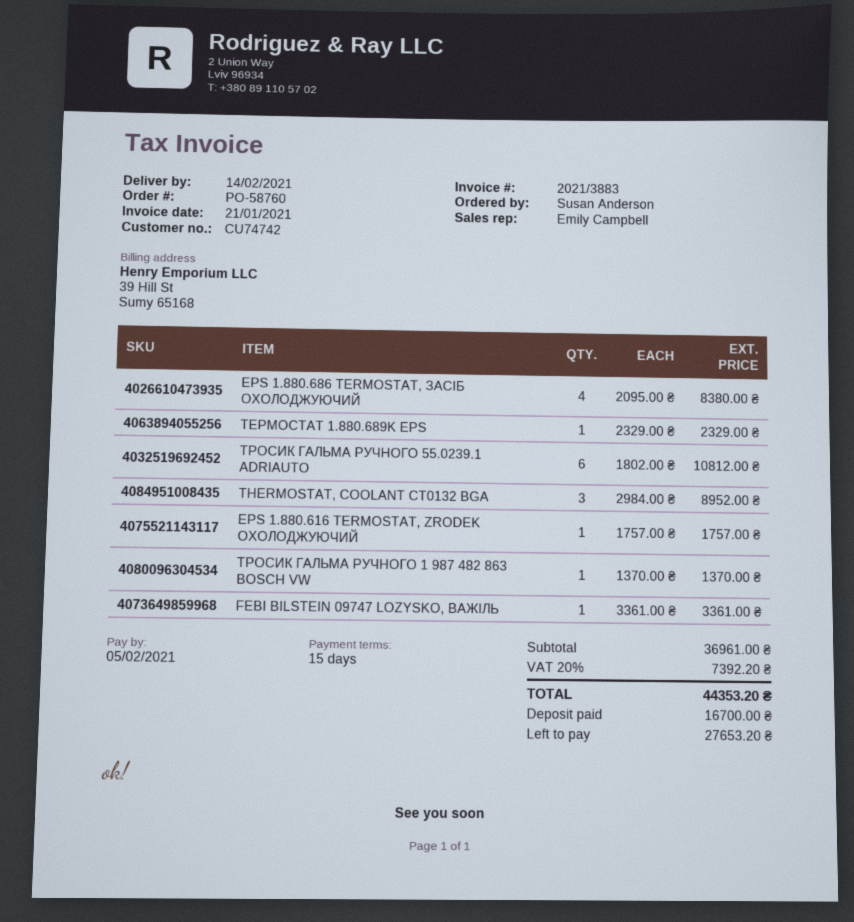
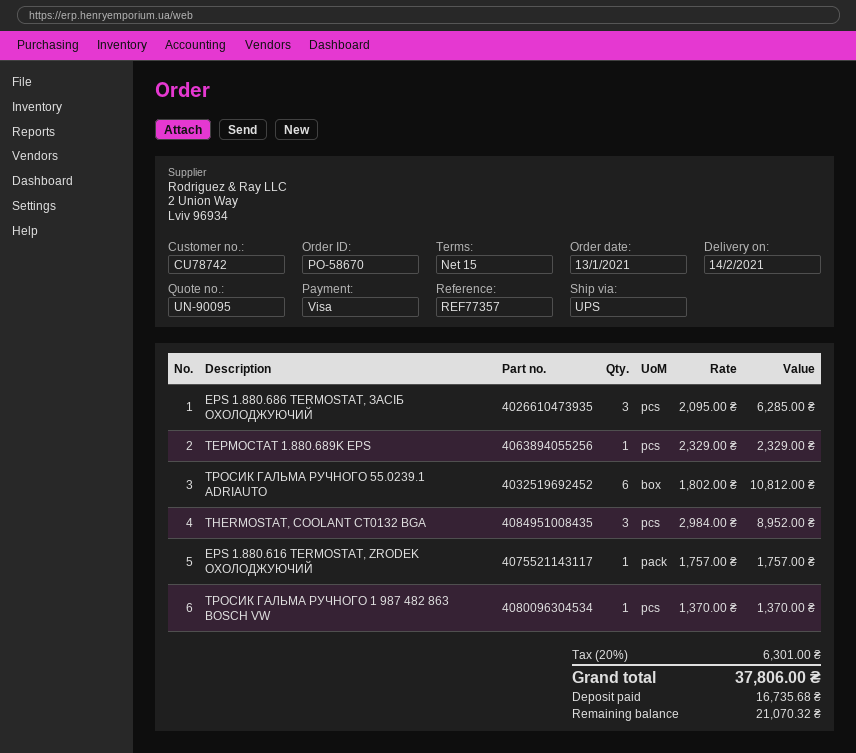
order number: PO-58760 -> PO-58670
customer number: CU74742 -> CU78742
EPS 1.880.686 TERMOSTAT, ЗАСІБ ОХОЛОДЖУЮЧИЙ: 4 x 2095.00 = 8380.00 -> 3 x 2095.00 = 6285.00
FEBI BILSTEIN 09747 LOZYSKO, ВАЖІЛЬ: 1 x 3361.00 = 3361.00 -> none
tax: 20% = 7392.20 -> 20% = 6301.00
total: 44353.20 -> 37806.00
deposit: 16700.00 -> 16735.68
balance: 27653.20 -> 21070.32

